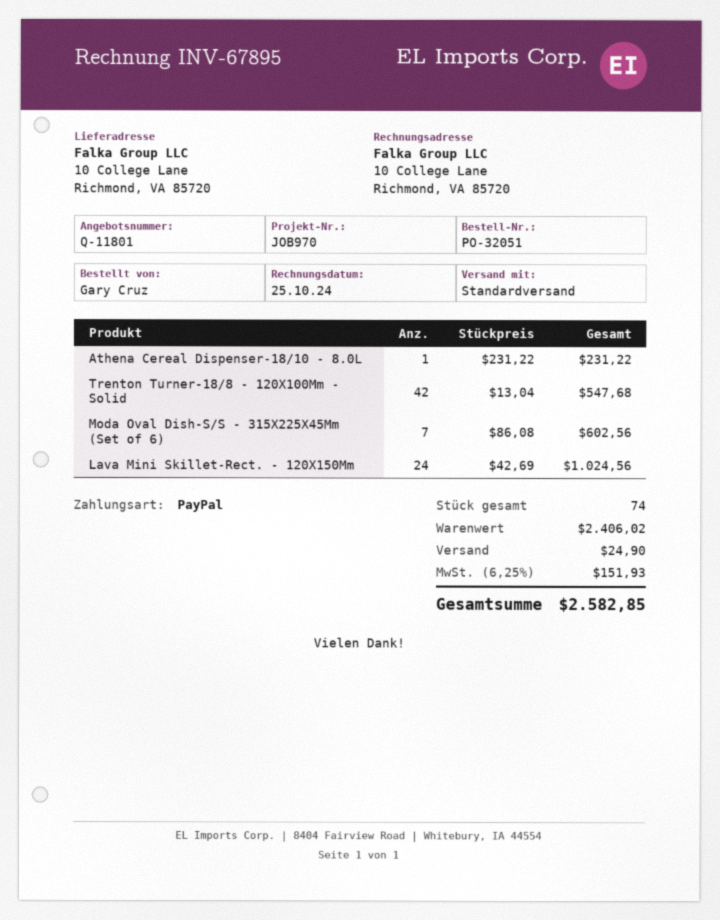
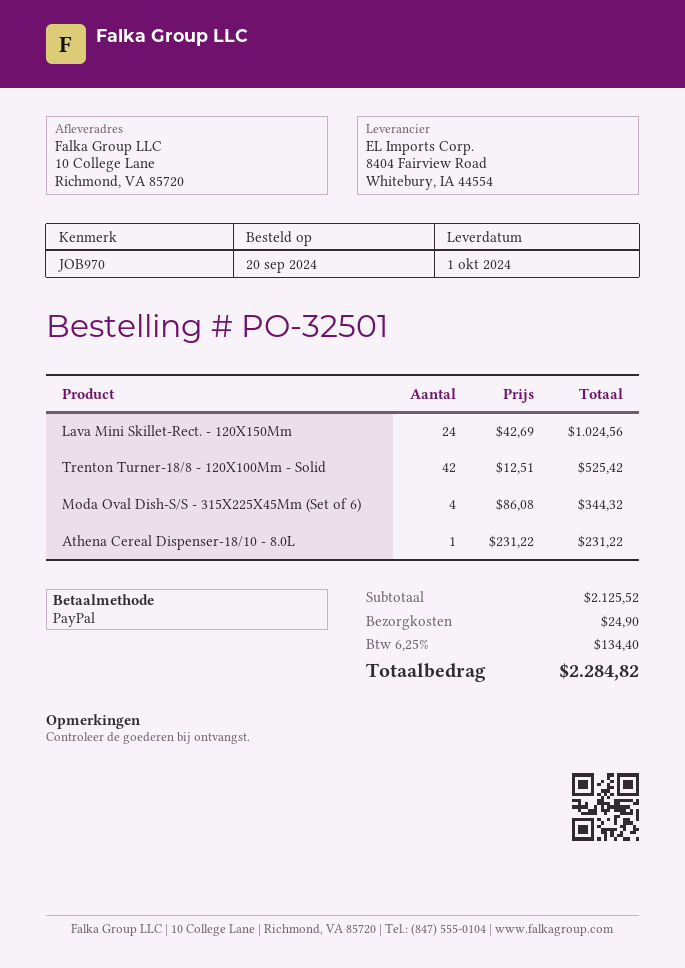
order number: PO-32051 -> PO-32501
Trenton Turner-18/8 - 120X100Mm - Solid: 42 x 13.04 = 547.68 -> 42 x 12.51 = 525.42
Moda Oval Dish-S/S - 315X225X45Mm (Set of 6): 7 x 86.08 = 602.56 -> 4 x 86.08 = 344.32
subtotal: 2406.02 -> 2125.52
tax: 6.25% = 151.93 -> 6.25% = 134.40
total: 2582.85 -> 2284.82

